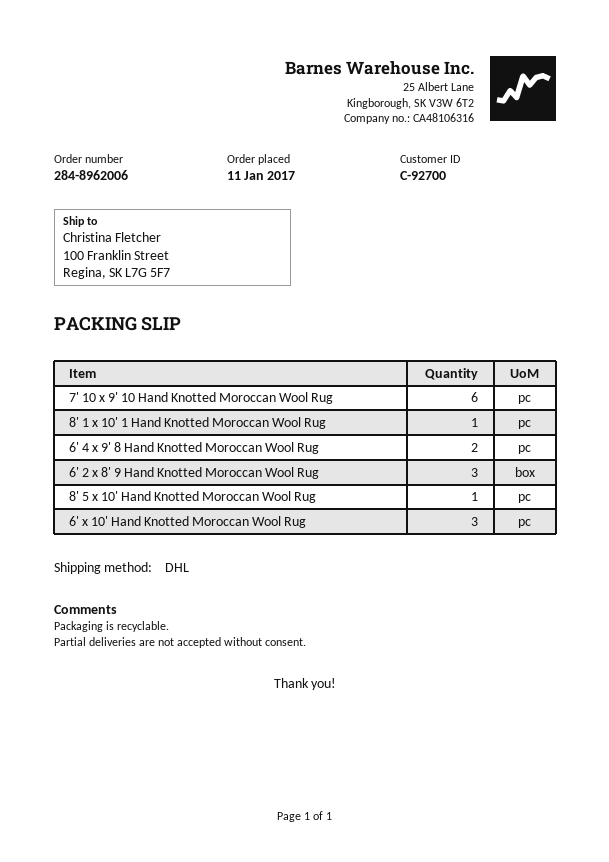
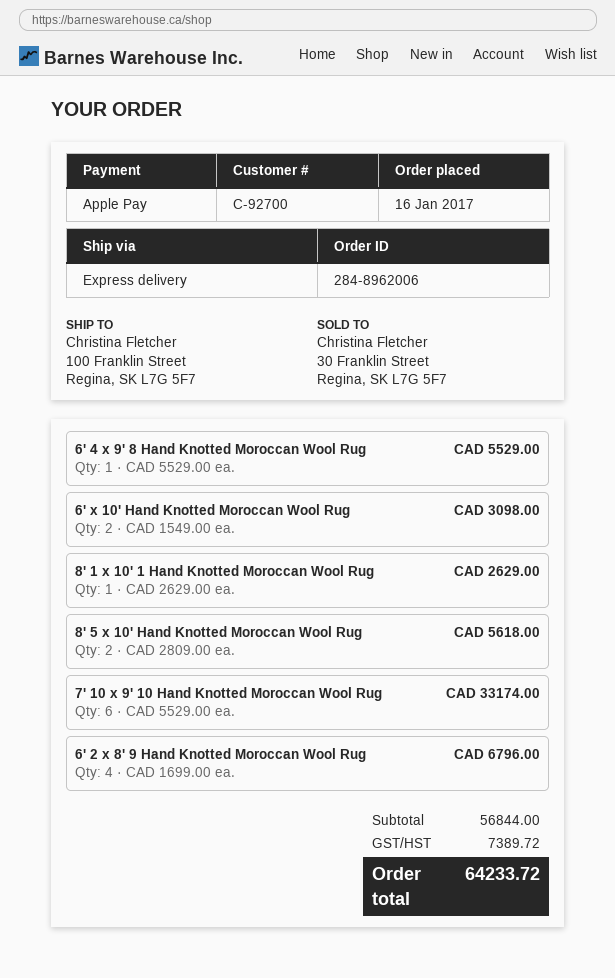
order date: 2017-01-11 -> 2017-01-16
shipping method: DHL -> express
6' 4 x 9' 8 Hand Knotted Moroccan Wool Rug: 2 -> 1
6' 2 x 8' 9 Hand Knotted Moroccan Wool Rug: 3 -> 4
8' 5 x 10' Hand Knotted Moroccan Wool Rug: 1 -> 2
6' x 10' Hand Knotted Moroccan Wool Rug: 3 -> 2

